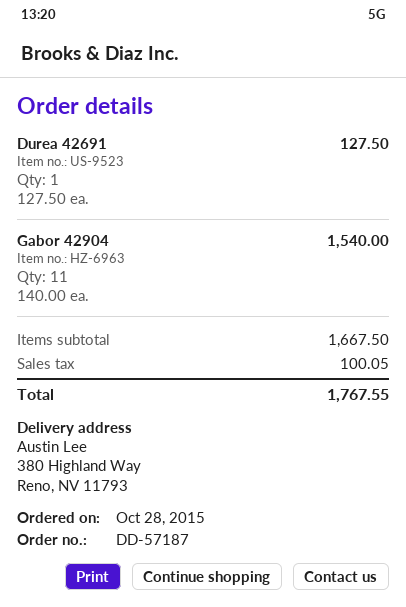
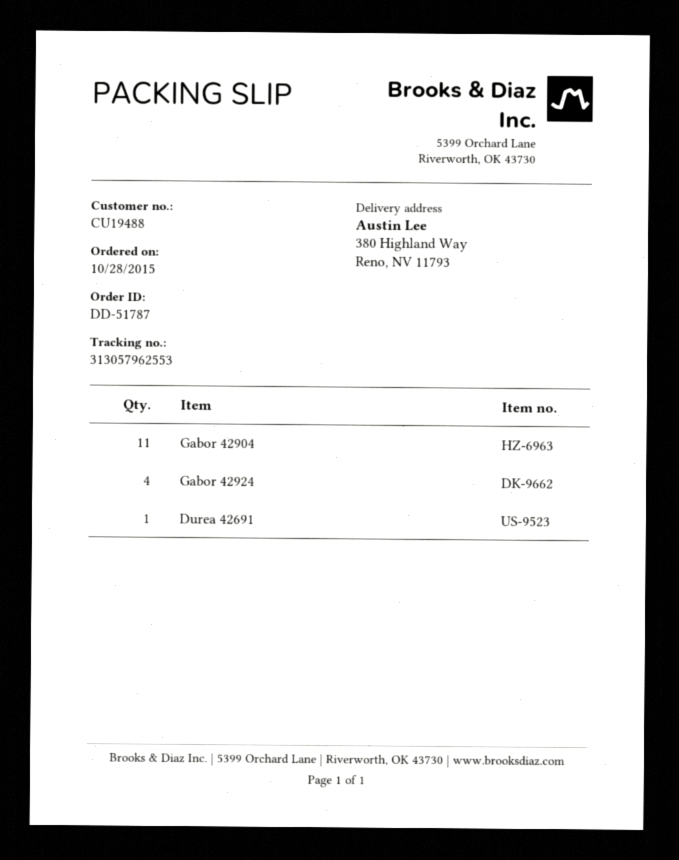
order number: DD-57187 -> DD-51787
Gabor 42924: none -> 4

